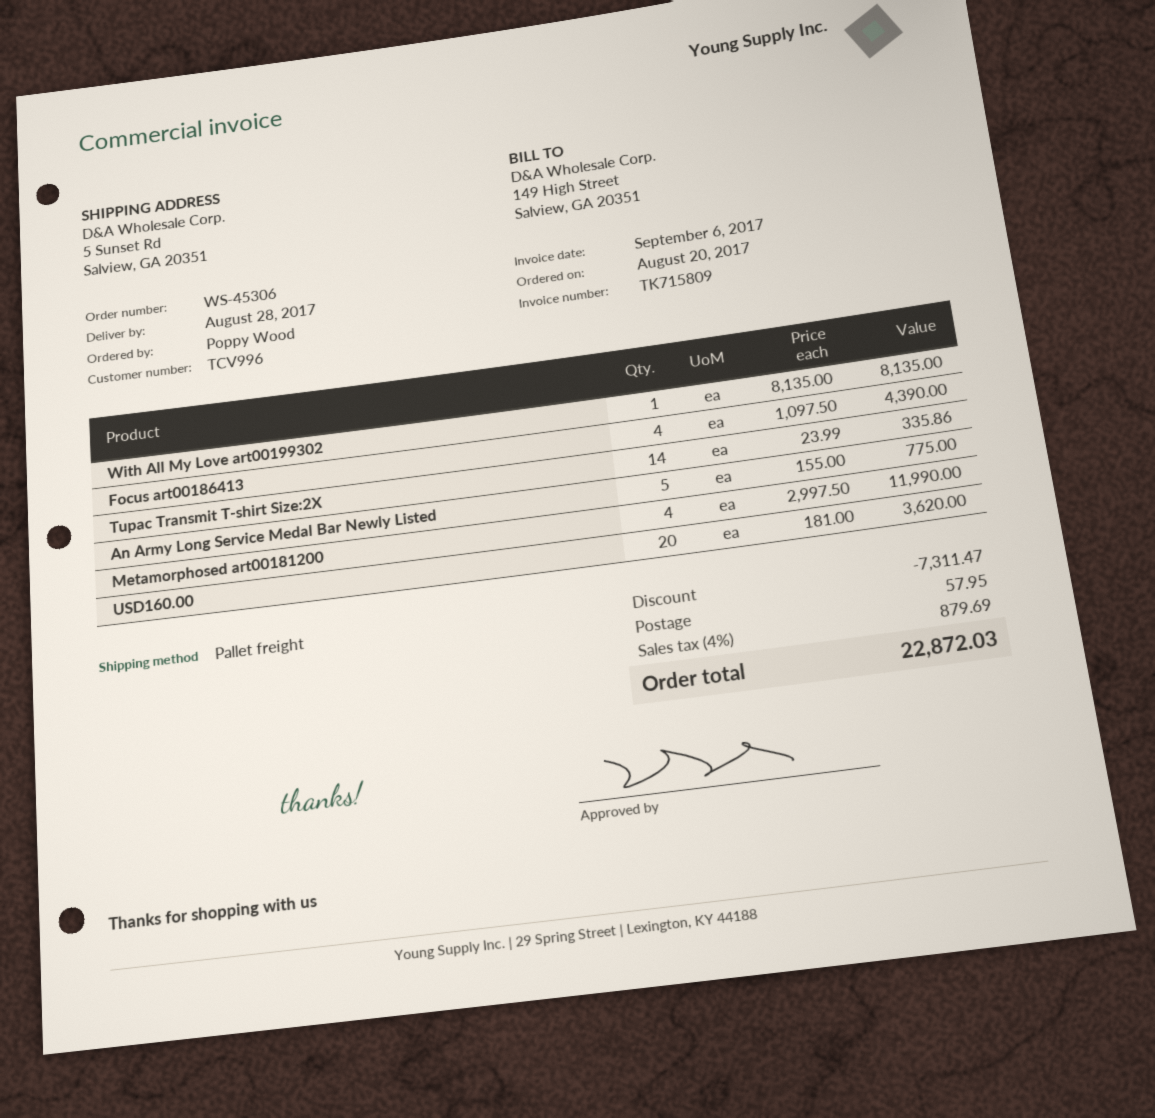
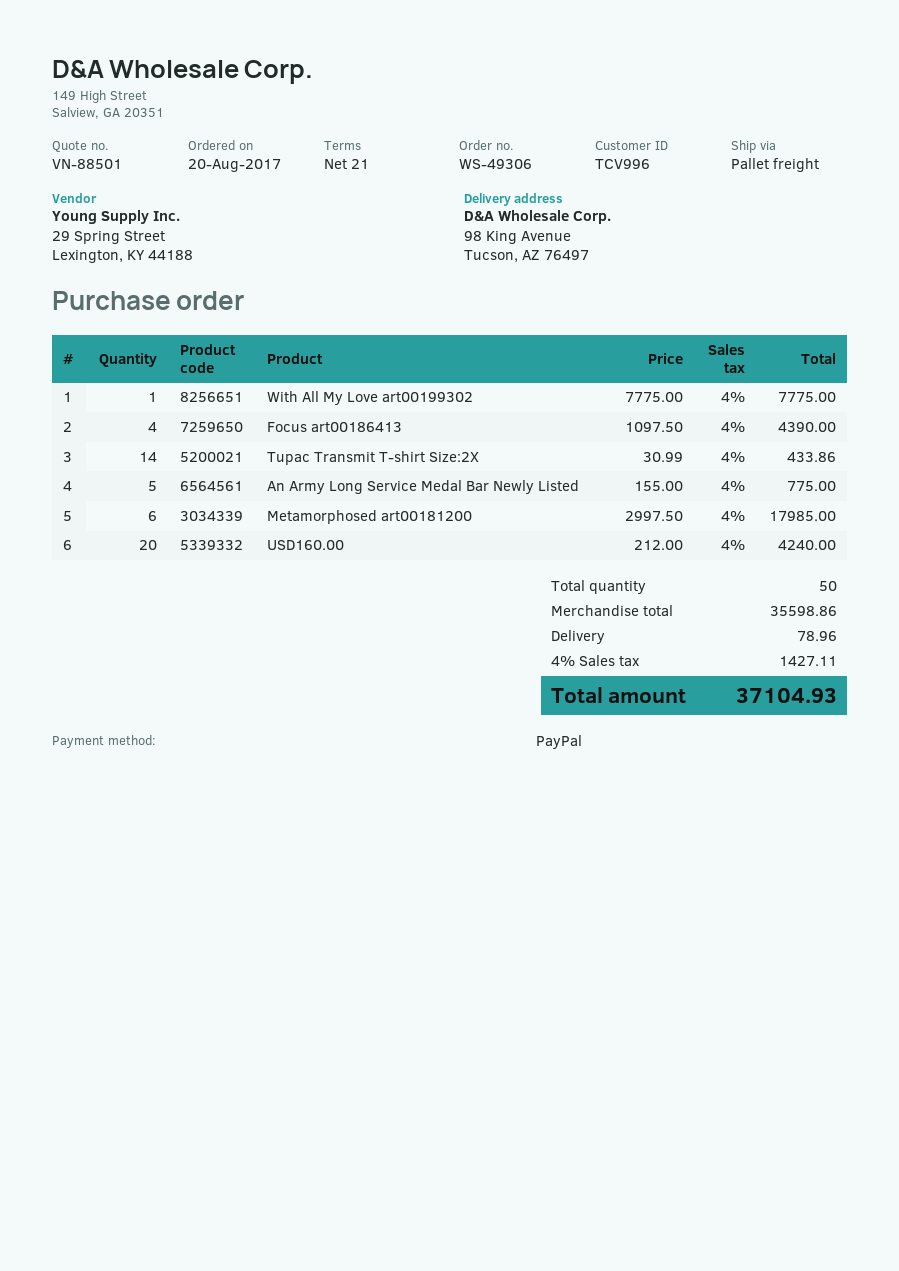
order number: WS-45306 -> WS-49306
ship to: 5 Sunset Rd, Salview, GA 20351 -> 98 King Avenue, Tucson, AZ 76497
With All My Love art00199302: 1 x 8135.00 = 8135.00 -> 1 x 7775.00 = 7775.00
Tupac Transmit T-shirt Size:2X: 14 x 23.99 = 335.86 -> 14 x 30.99 = 433.86
Metamorphosed art00181200: 4 x 2997.50 = 11990.00 -> 6 x 2997.50 = 17985.00
USD160.00: 20 x 181.00 = 3620.00 -> 20 x 212.00 = 4240.00
discount: 7311.47 -> none
shipping: 57.95 -> 78.96
tax: 4% = 879.69 -> 4% = 1427.11
total: 22872.03 -> 37104.93

